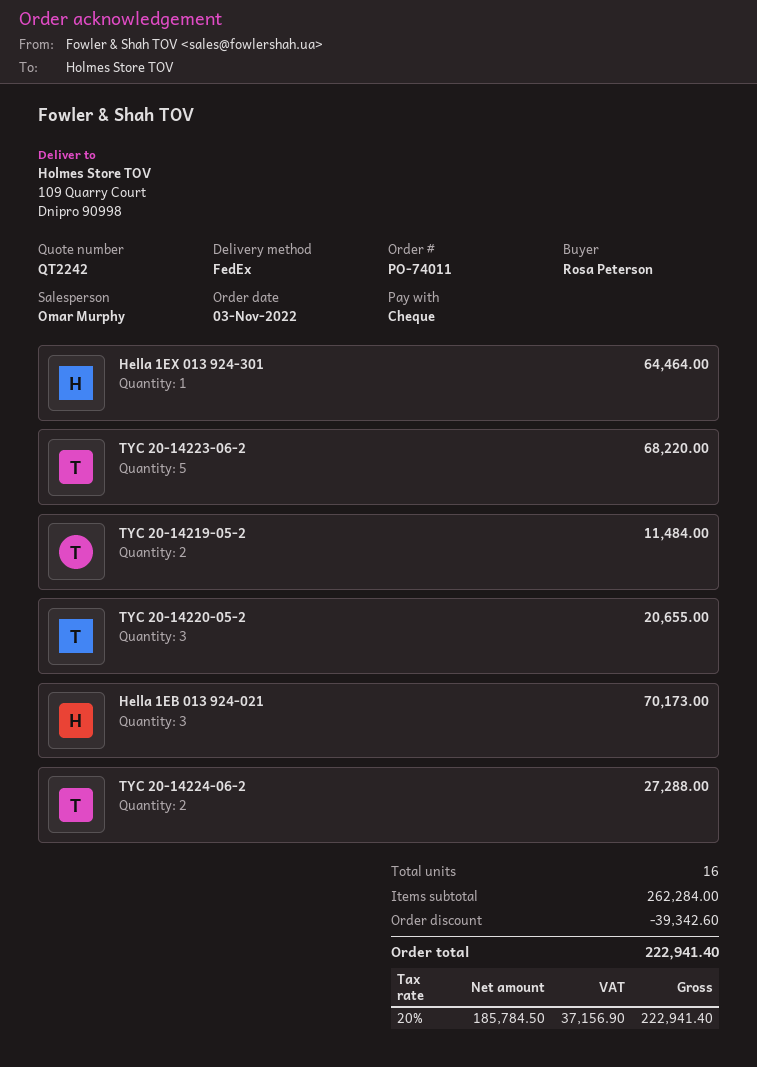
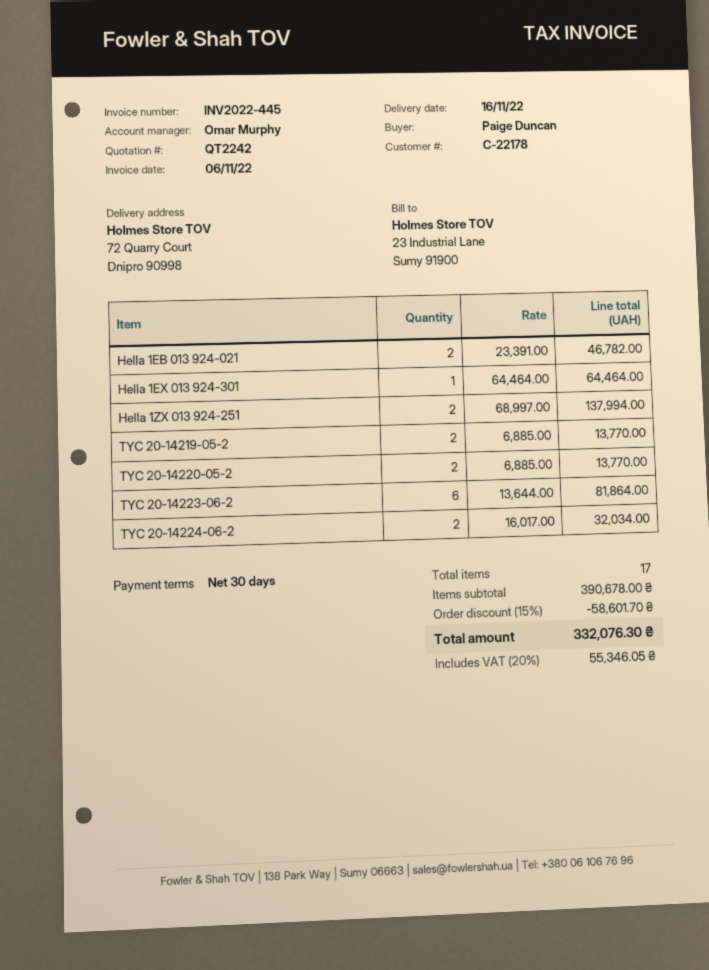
ordered by: Rosa Peterson -> Paige Duncan
ship to: 109 Quarry Court, Dnipro 90998 -> 72 Quarry Court, Dnipro 90998
TYC 20-14223-06-2: 5 for 68220.00 -> 6 for 81864.00
TYC 20-14219-05-2: 2 for 11484.00 -> 2 for 13770.00
TYC 20-14220-05-2: 3 for 20655.00 -> 2 for 13770.00
Hella 1EB 013 924-021: 3 for 70173.00 -> 2 for 46782.00
TYC 20-14224-06-2: 2 for 27288.00 -> 2 for 32034.00
Hella 1ZX 013 924-251: none -> 2 for 137994.00
total quantity: 16 -> 17
subtotal: 262284.00 -> 390678.00
discount: 39342.60 -> 58601.70
tax: 20% = 37156.90 -> 20% = 55346.05
total: 222941.40 -> 332076.30

